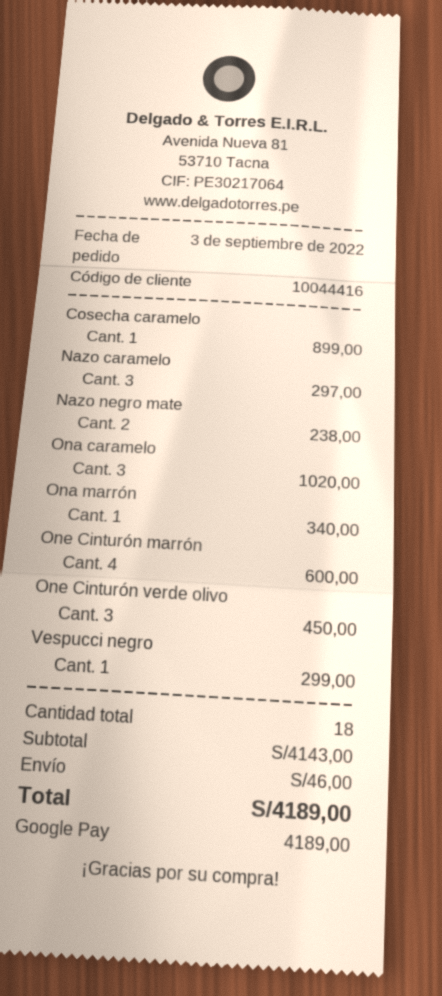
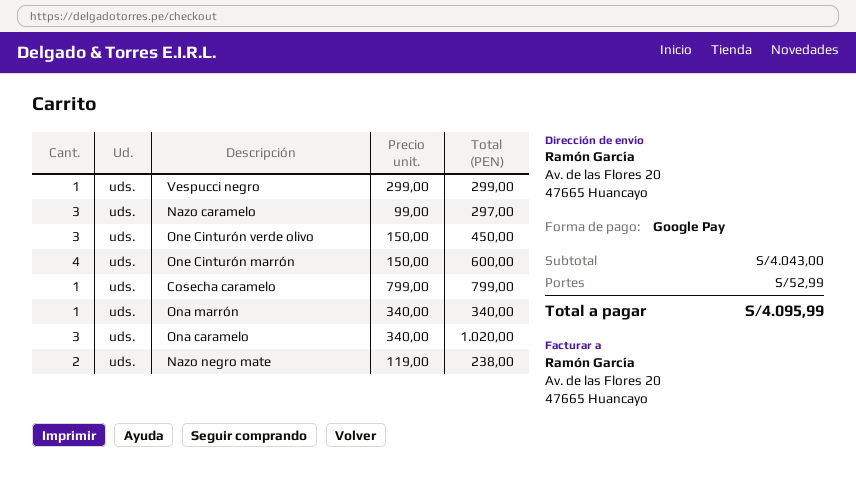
Cosecha caramelo: 1 for 899.00 -> 1 for 799.00
subtotal: 4143.00 -> 4043.00
shipping: 46.00 -> 52.99
total: 4189.00 -> 4095.99

